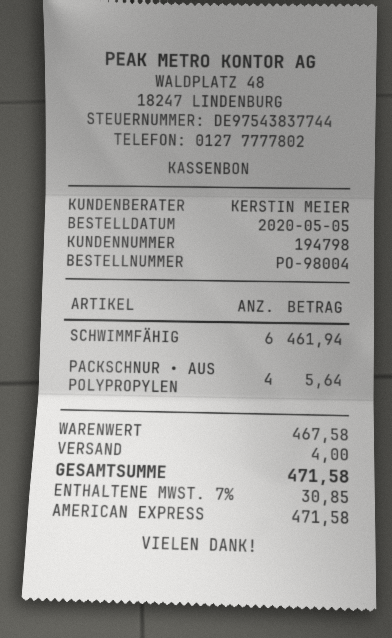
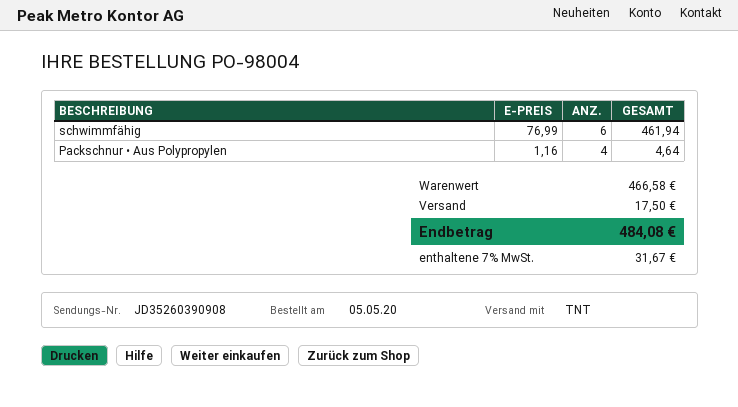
PACKSCHNUR • AUS POLYPROPYLEN: 4 for 5.64 -> 4 for 4.64
subtotal: 467.58 -> 466.58
shipping: 4.00 -> 17.50
tax: 7% = 30.85 -> 7% = 31.67
total: 471.58 -> 484.08

